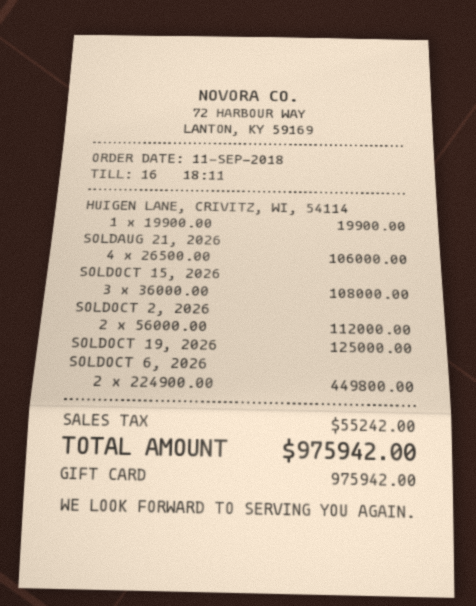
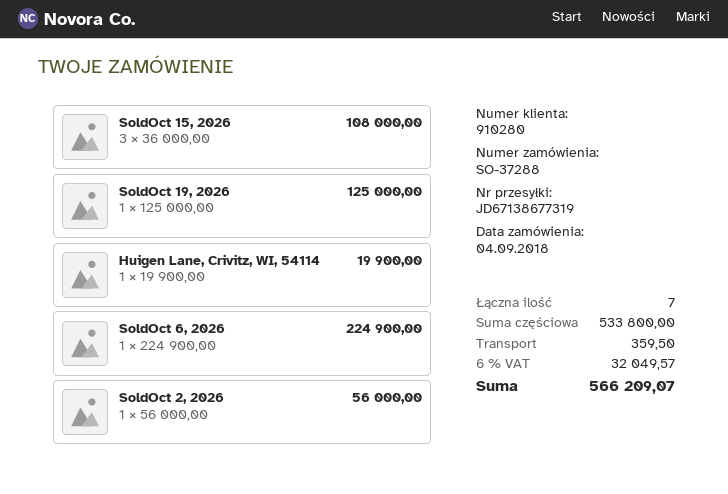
order date: 2018-09-11 -> 2018-09-04
SOLDAUG 21, 2026: 4 x 26500.00 = 106000.00 -> none
SOLDOCT 2, 2026: 2 x 56000.00 = 112000.00 -> 1 x 56000.00 = 56000.00
SOLDOCT 6, 2026: 2 x 224900.00 = 449800.00 -> 1 x 224900.00 = 224900.00
shipping: none -> 359.50
tax: 55242.00 -> 32049.57
total: 975942.00 -> 566209.07

